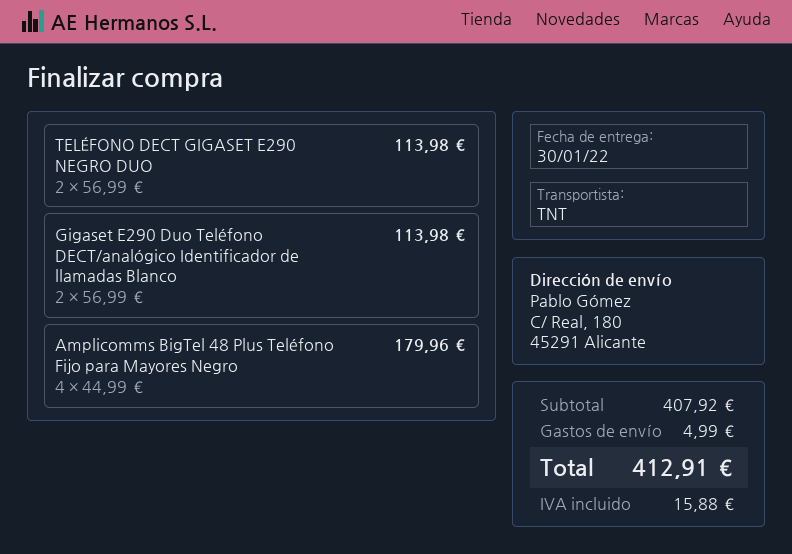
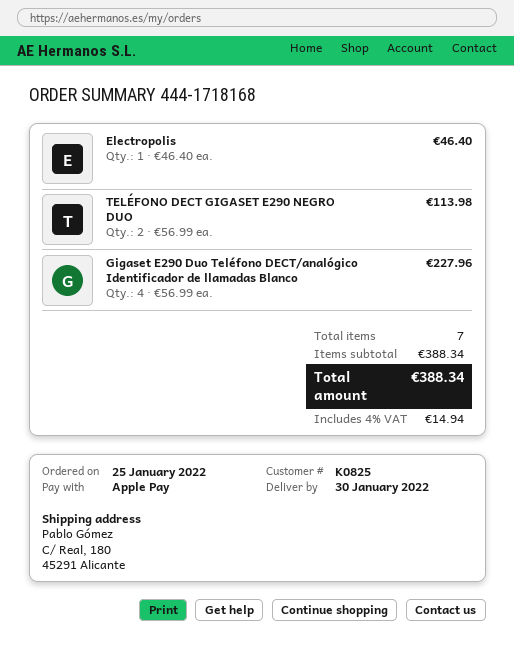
Gigaset E290 Duo Teléfono DECT/analógico Identificador de llamadas Blanco: 2 x 56.99 = 113.98 -> 4 x 56.99 = 227.96
Amplicomms BigTel 48 Plus Teléfono Fijo para Mayores Negro: 4 x 44.99 = 179.96 -> none
Electropolis: none -> 1 x 46.40 = 46.40
subtotal: 407.92 -> 388.34
shipping: 4.99 -> none
tax: 15.88 -> 14.94
total: 412.91 -> 388.34

